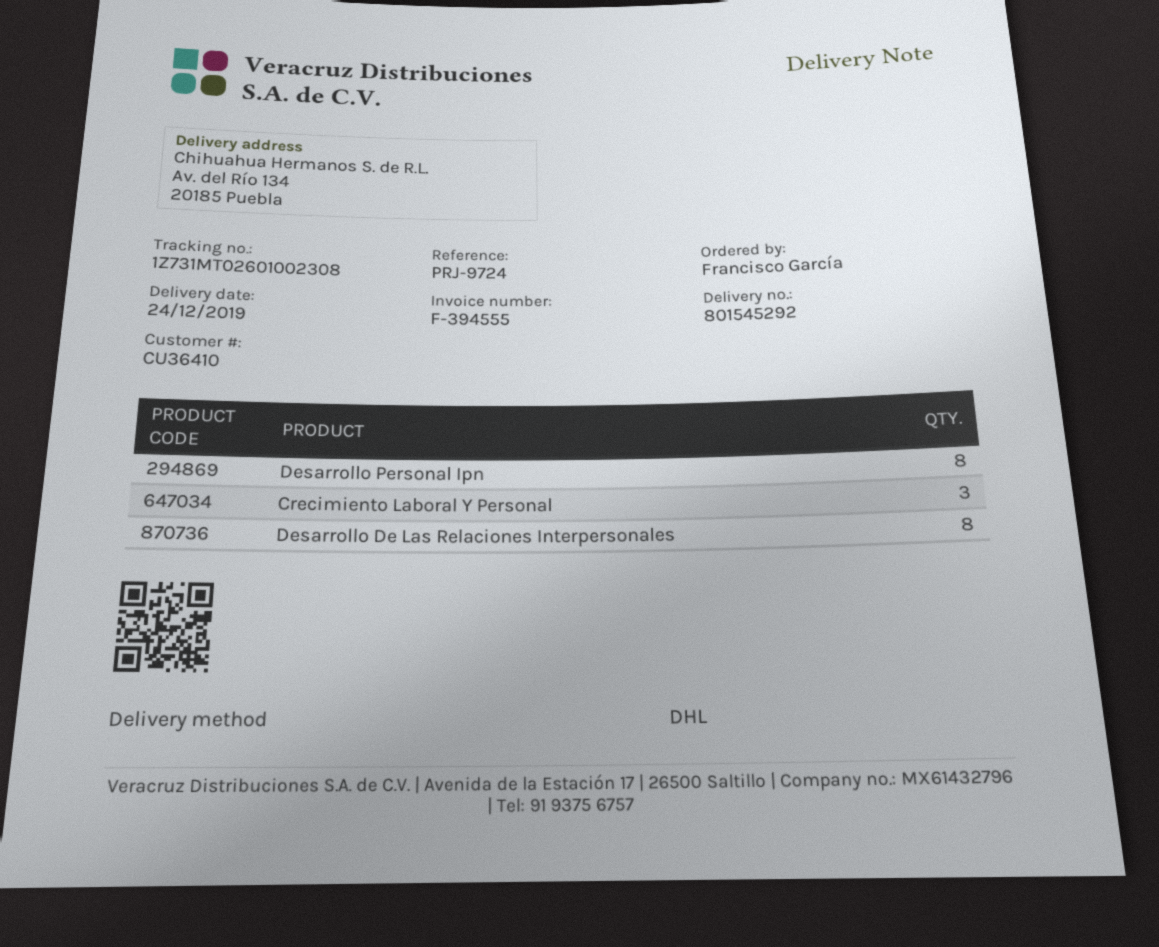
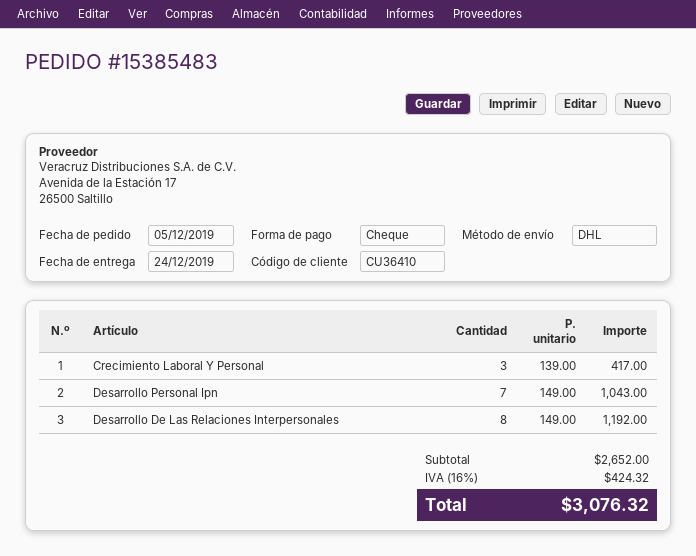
Desarrollo Personal Ipn: 8 -> 7

